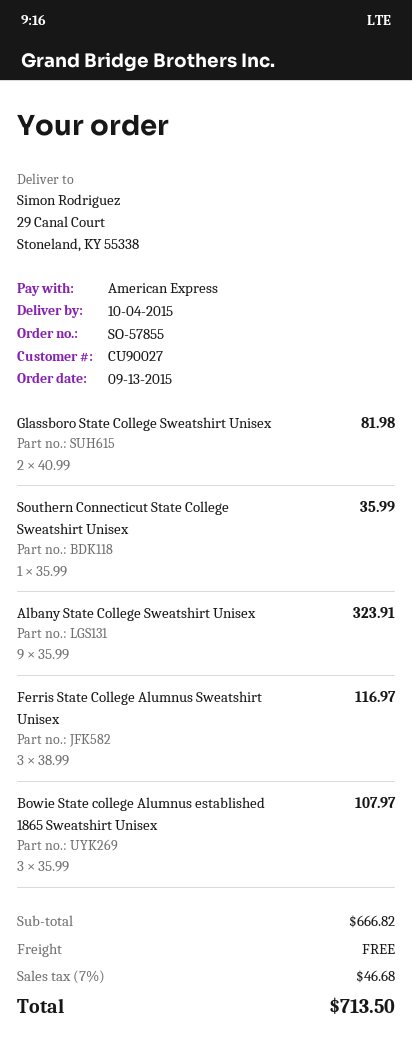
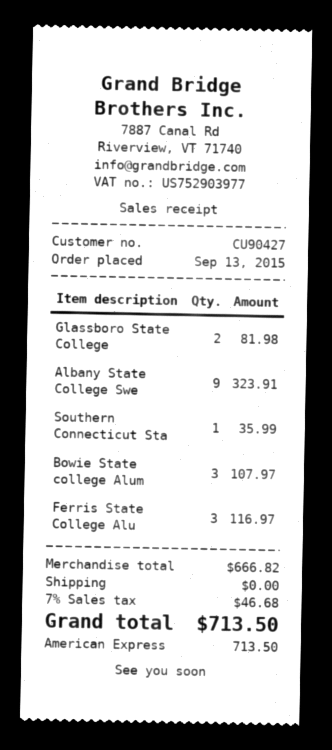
customer number: CU90027 -> CU90427

